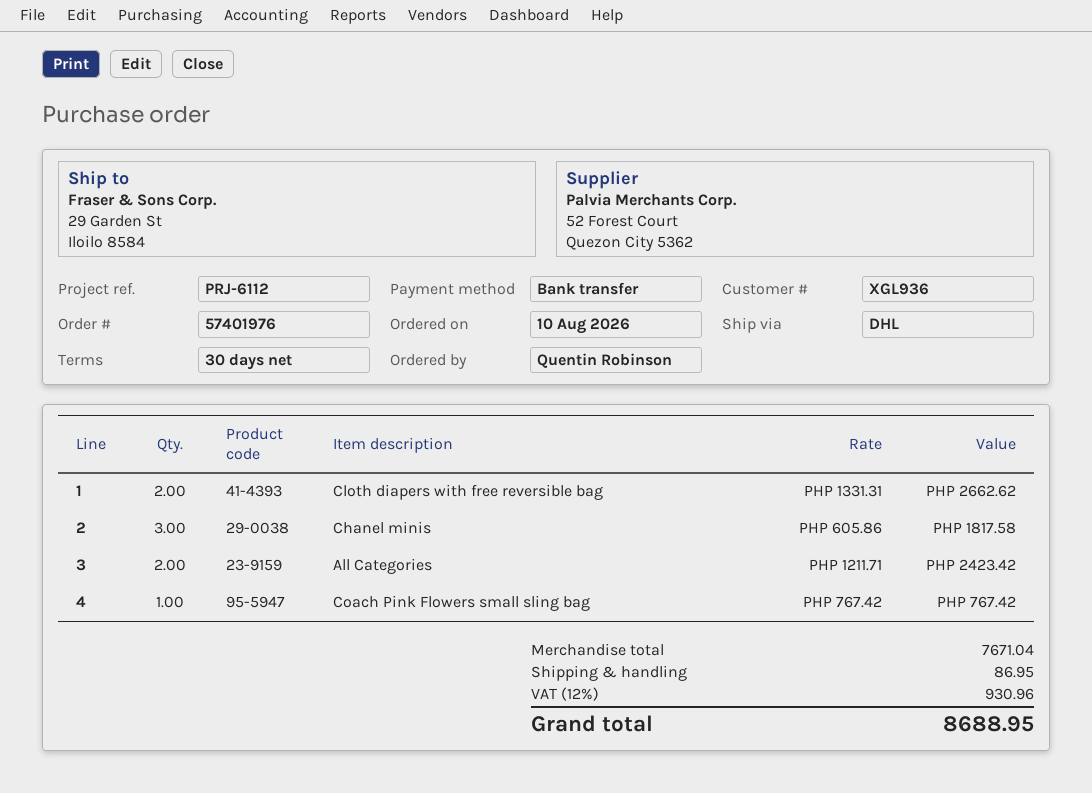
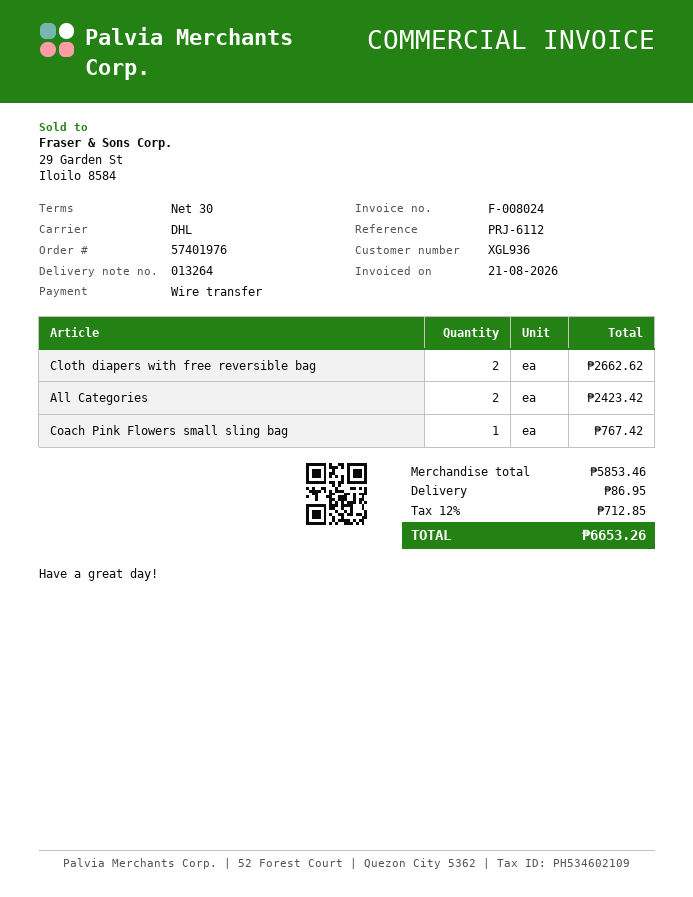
Chanel minis: 3 for 1817.58 -> none
subtotal: 7671.04 -> 5853.46
tax: 12% = 930.96 -> 12% = 712.85
total: 8688.95 -> 6653.26

